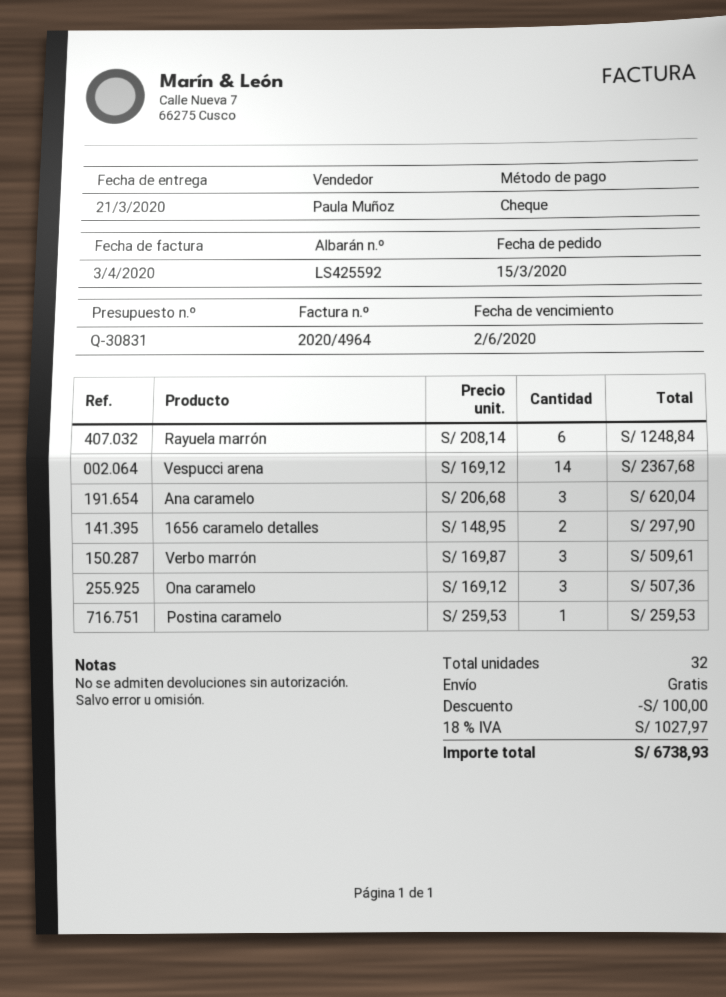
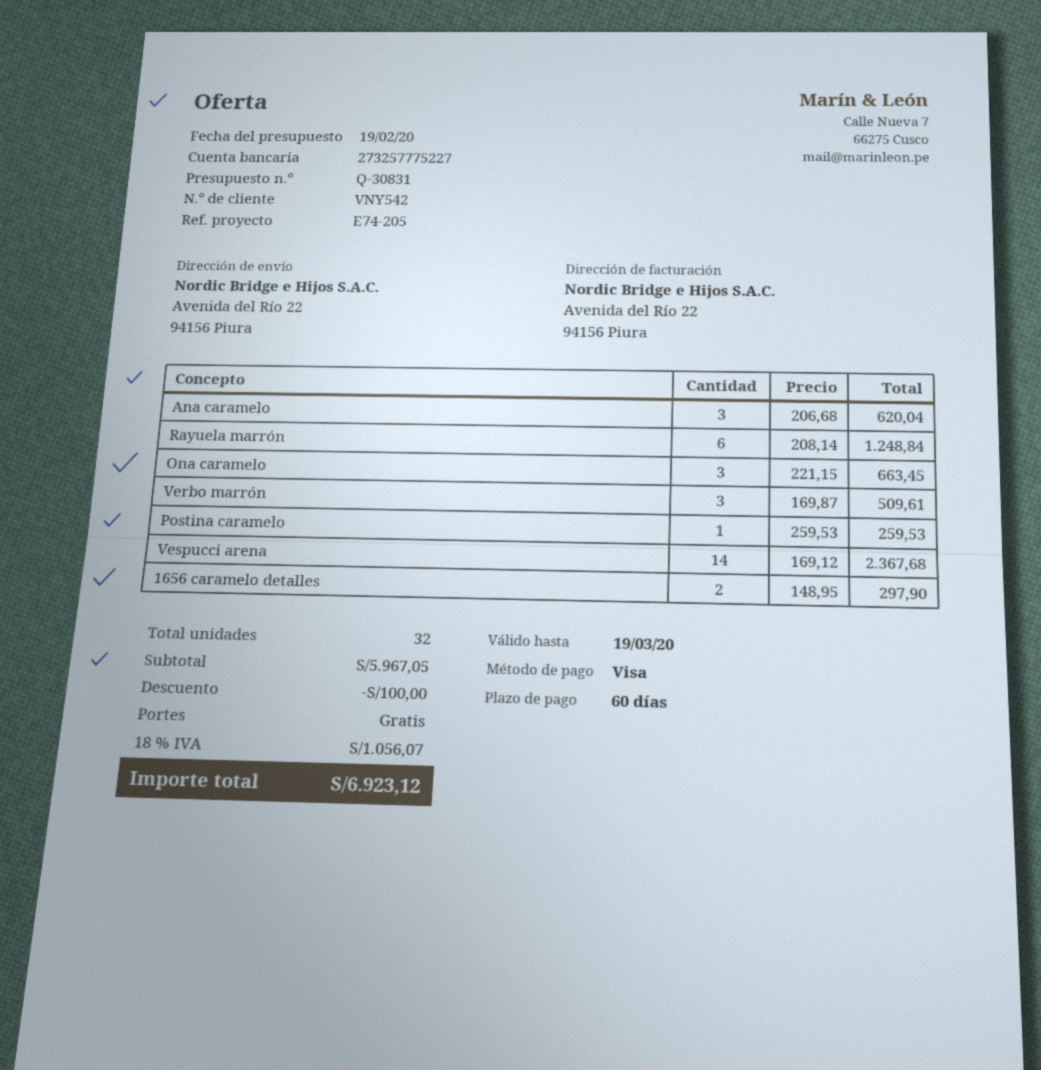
payment method: cheque -> Visa
Ona caramelo: 3 x 169.12 = 507.36 -> 3 x 221.15 = 663.45
tax: 18% = 1027.97 -> 18% = 1056.07
total: 6738.93 -> 6923.12

